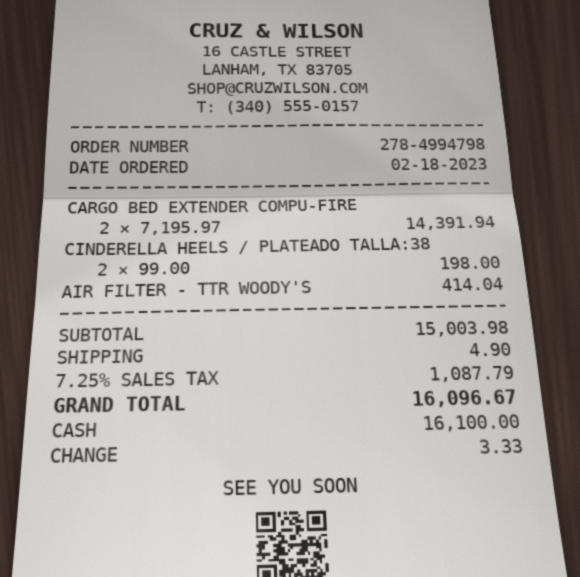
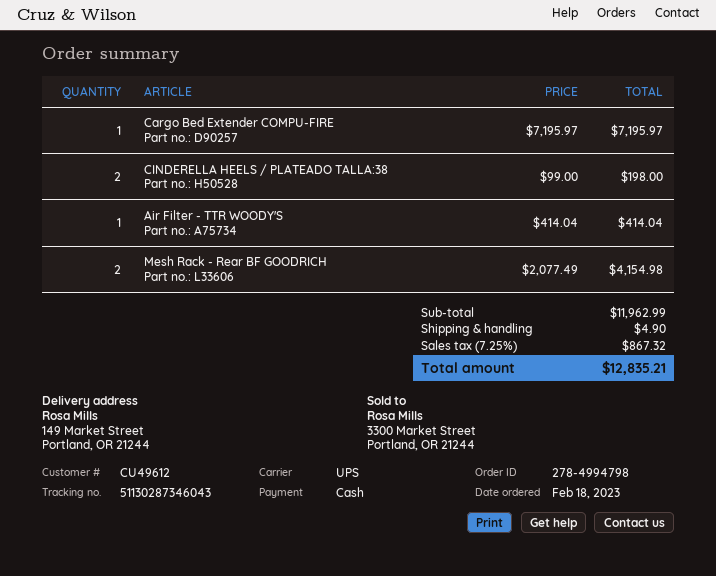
CARGO BED EXTENDER COMPU-FIRE: 2 x 7195.97 = 14391.94 -> 1 x 7195.97 = 7195.97
Mesh Rack - Rear BF GOODRICH: none -> 2 x 2077.49 = 4154.98
subtotal: 15003.98 -> 11962.99
tax: 7.25% = 1087.79 -> 7.25% = 867.32
total: 16096.67 -> 12835.21

